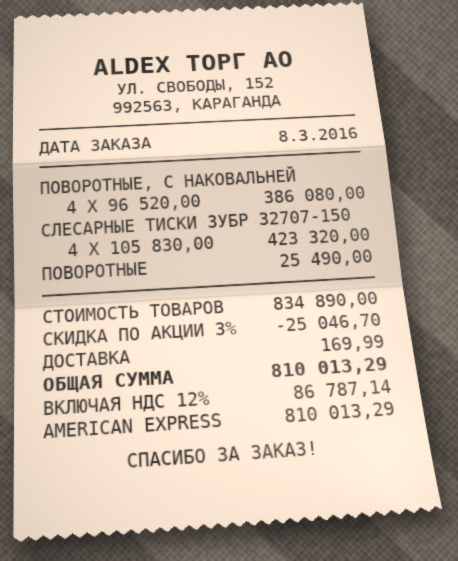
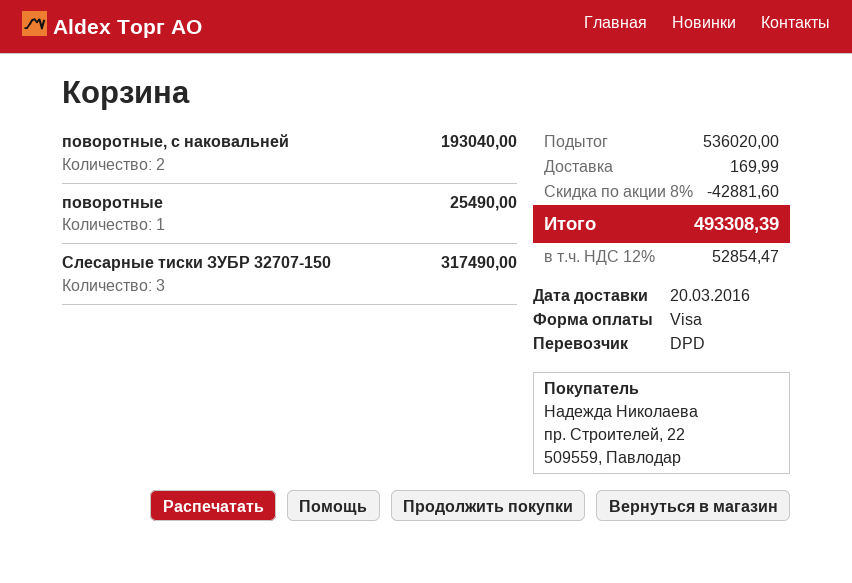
payment method: American Express -> Visa
ПОВОРОТНЫЕ, С НАКОВАЛЬНЕЙ: 4 for 386080.00 -> 2 for 193040.00
СЛЕСАРНЫЕ ТИСКИ ЗУБР 32707-150: 4 for 423320.00 -> 3 for 317490.00
subtotal: 834890.00 -> 536020.00
discount: 3% = 25046.70 -> 8% = 42881.60
tax: 12% = 86787.14 -> 12% = 52854.47
total: 810013.29 -> 493308.39

